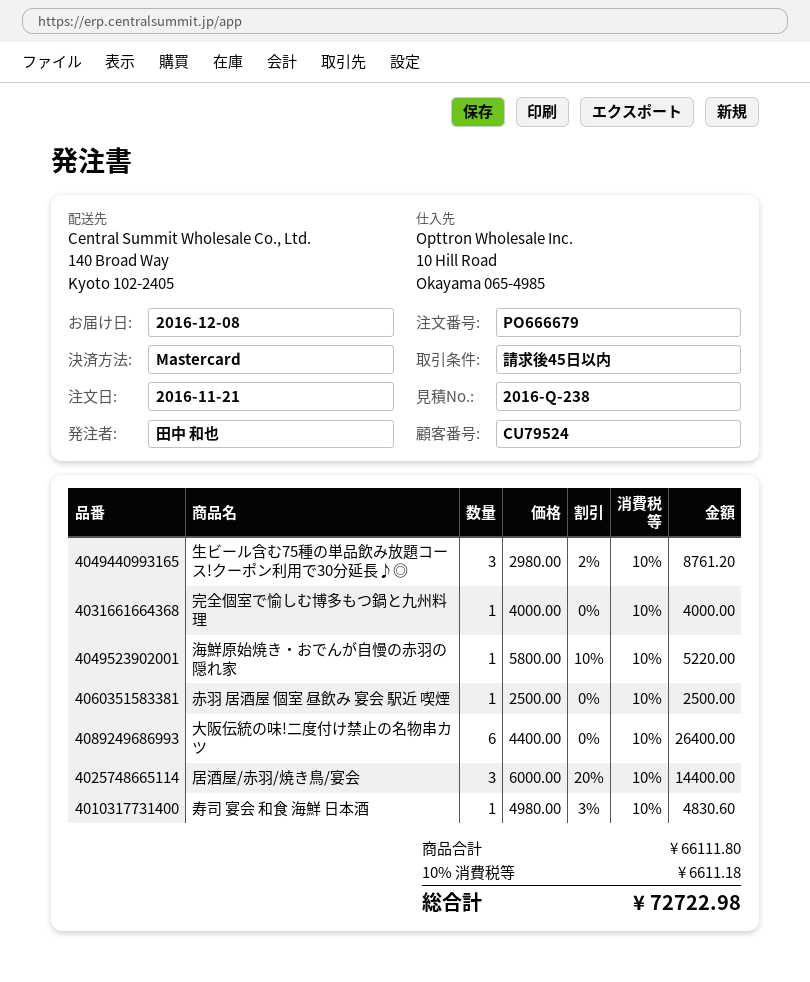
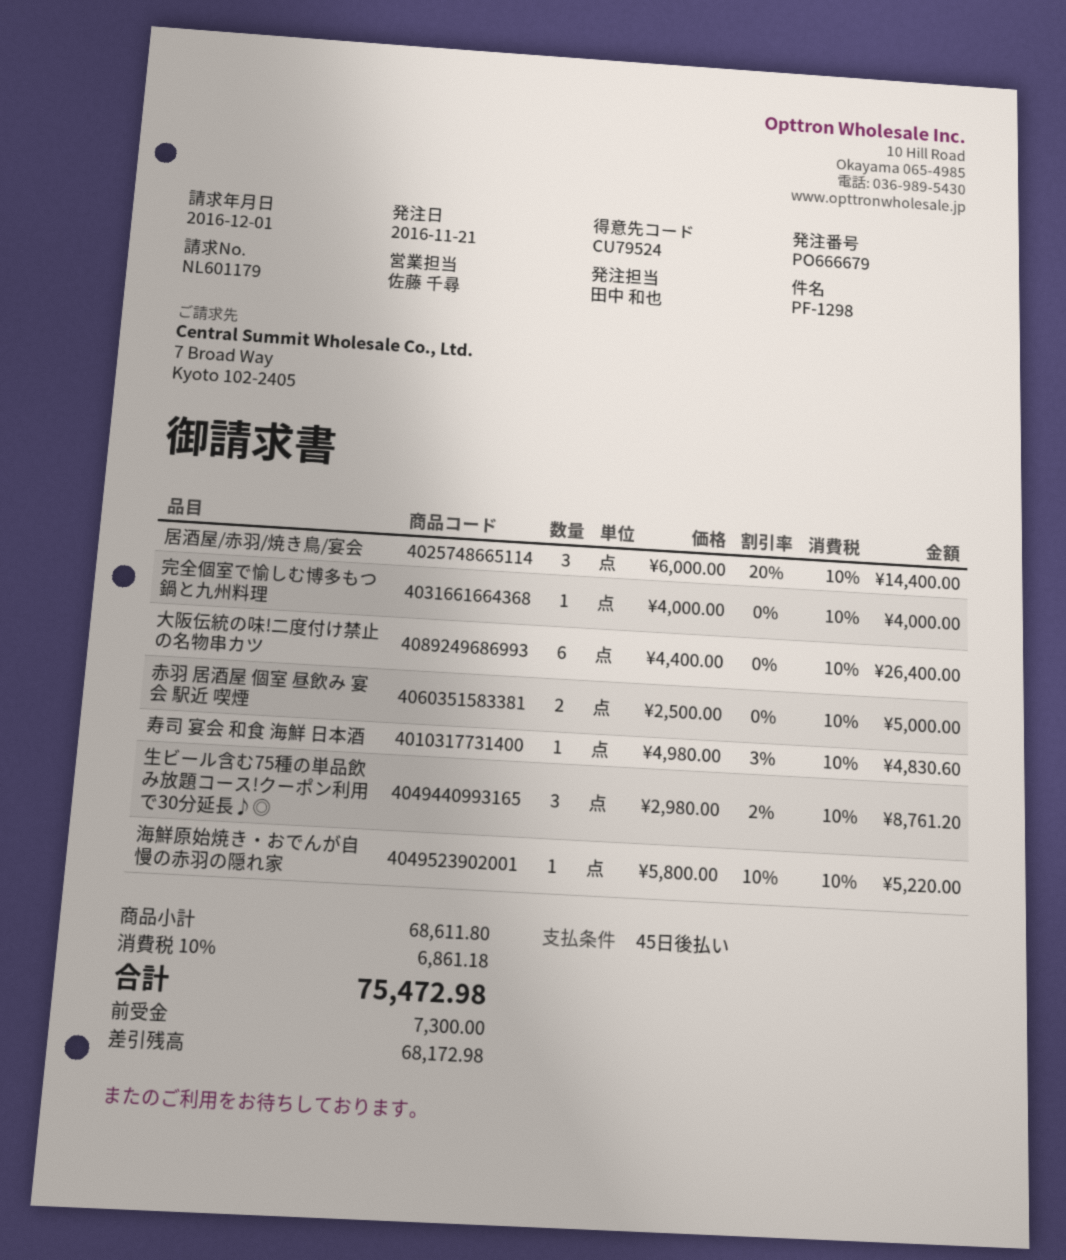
赤羽 居酒屋 個室 昼飲み 宴会 駅近 喫煙: 1 x 2500.00 = 2500.00 -> 2 x 2500.00 = 5000.00
subtotal: 66111.80 -> 68611.80
tax: 10% = 6611.18 -> 10% = 6861.18
total: 72722.98 -> 75472.98

